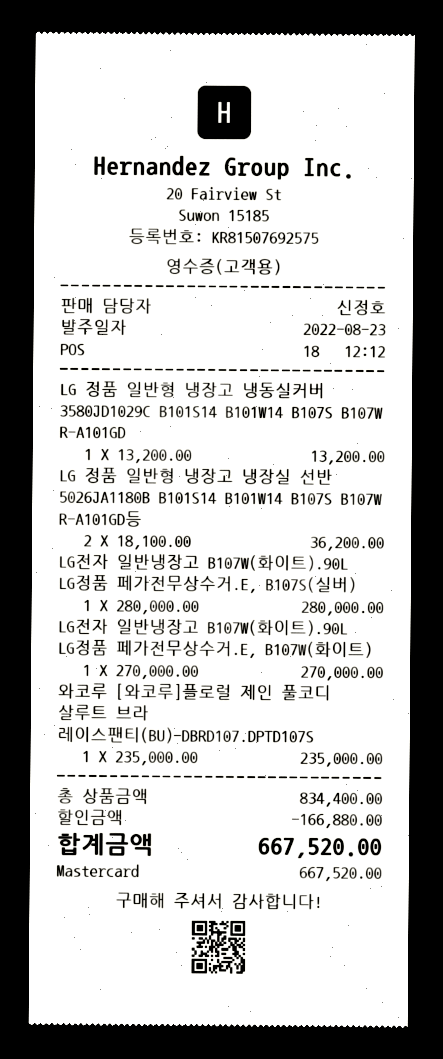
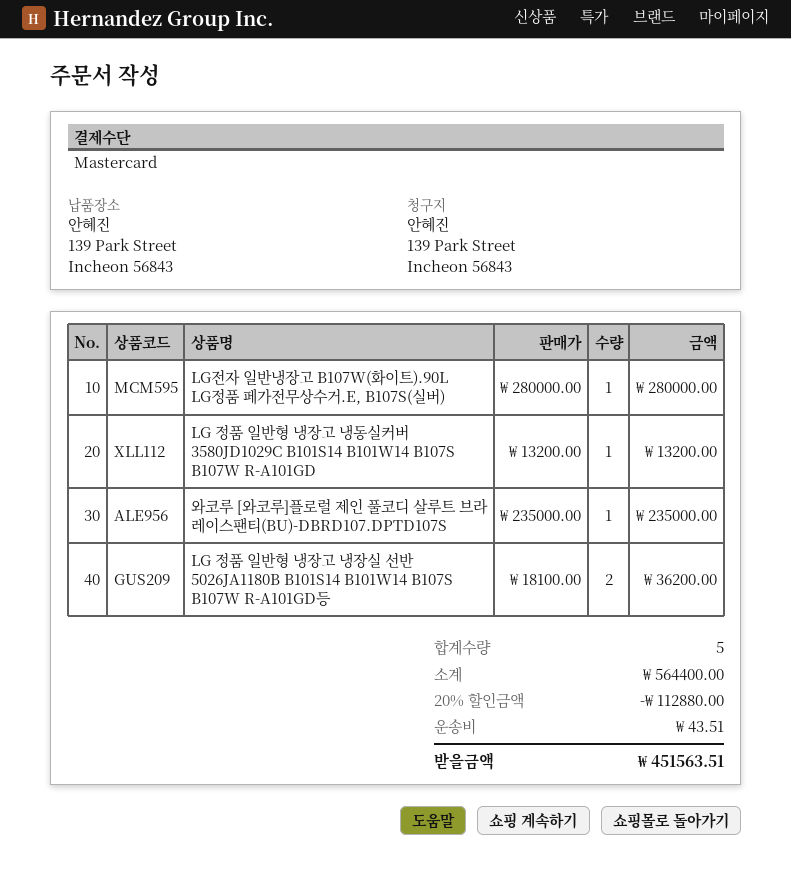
LG전자 일반냉장고 B107W(화이트).90L LG정품 페가전무상수거.E, B107W(화이트): 1 x 270000.00 = 270000.00 -> none
subtotal: 834400.00 -> 564400.00
discount: 166880.00 -> 112880.00
shipping: none -> 43.51
total: 667520.00 -> 451563.51

